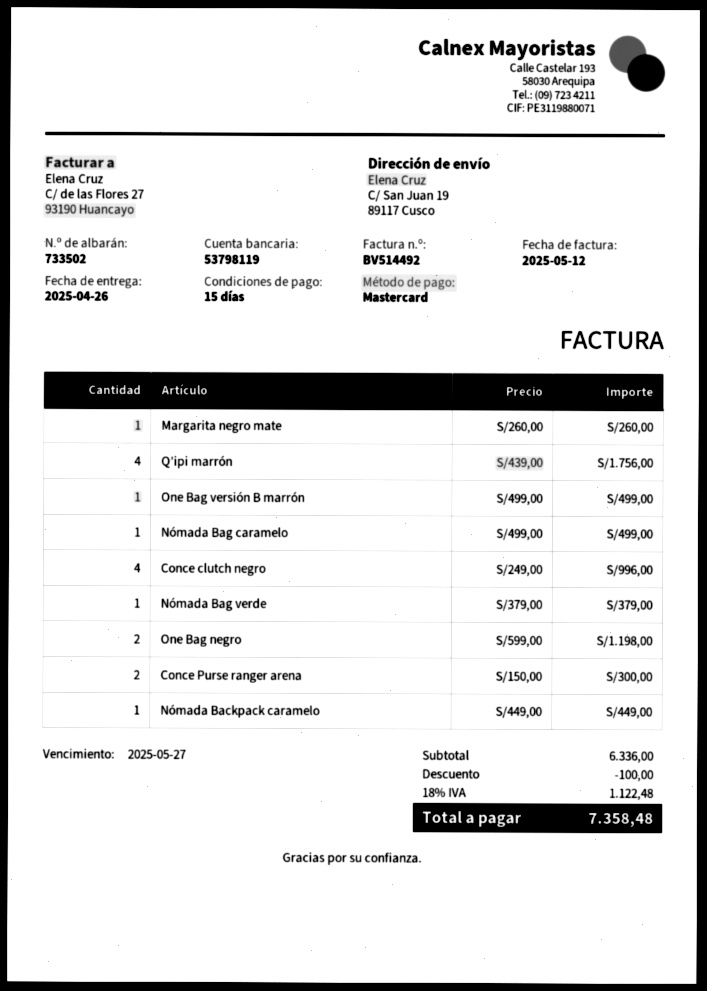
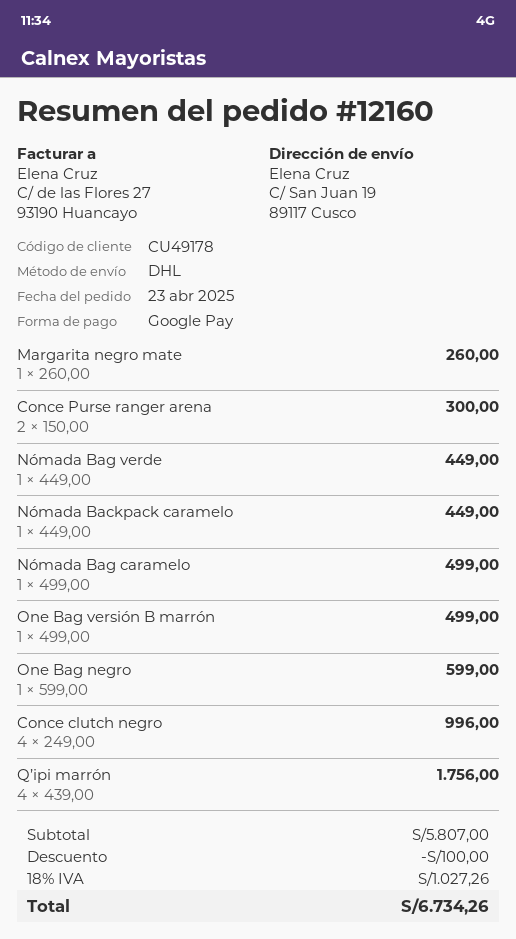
payment method: Mastercard -> Google Pay
Nómada Bag verde: 1 x 379.00 = 379.00 -> 1 x 449.00 = 449.00
One Bag negro: 2 x 599.00 = 1198.00 -> 1 x 599.00 = 599.00
subtotal: 6336.00 -> 5807.00
tax: 18% = 1122.48 -> 18% = 1027.26
total: 7358.48 -> 6734.26

